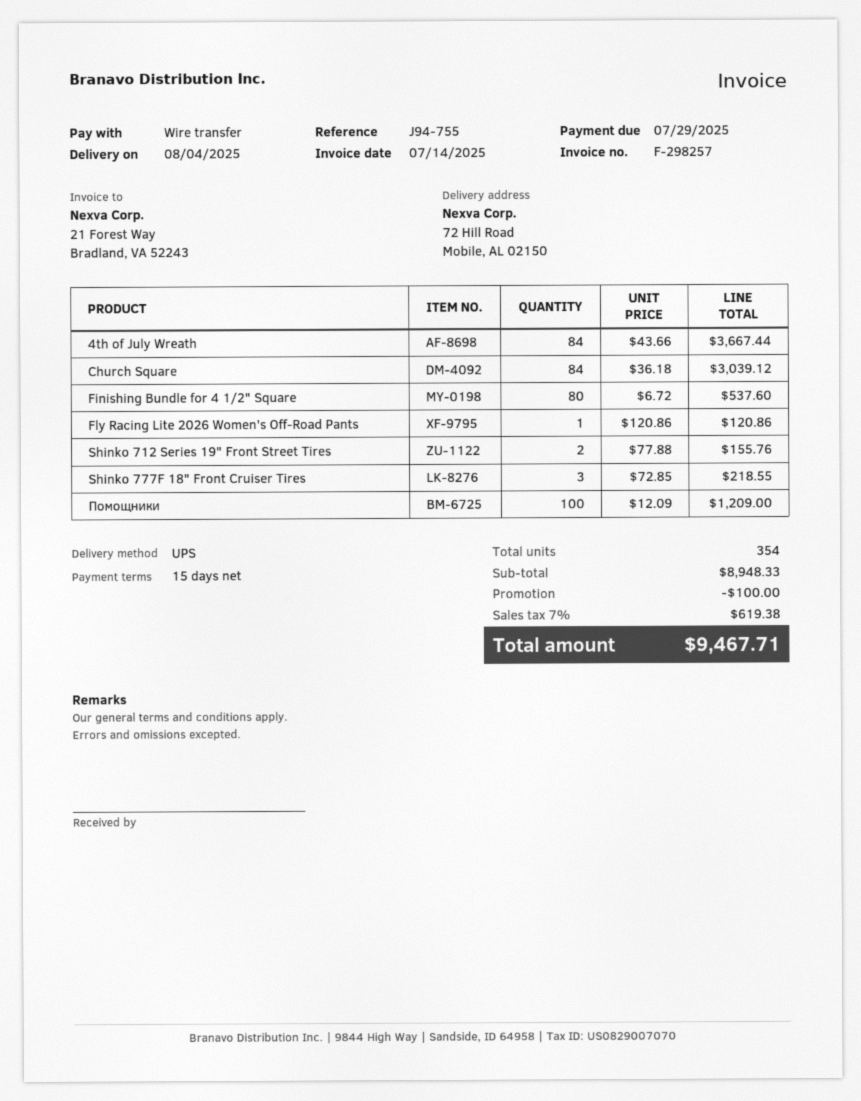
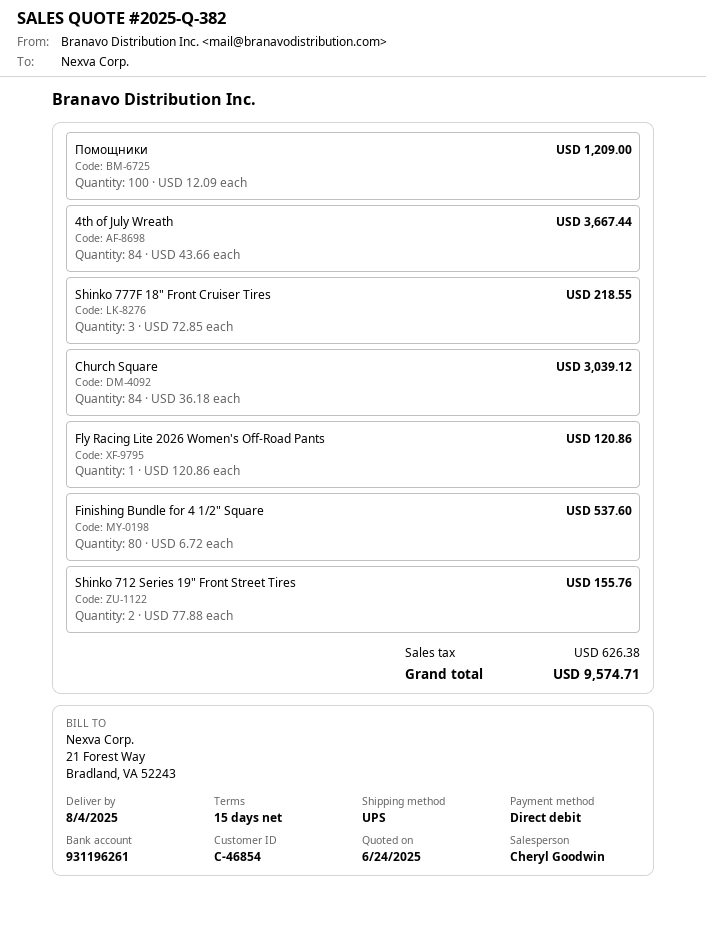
payment method: bank transfer -> direct debit
discount: 100.00 -> none
tax: 619.38 -> 626.38
total: 9467.71 -> 9574.71

